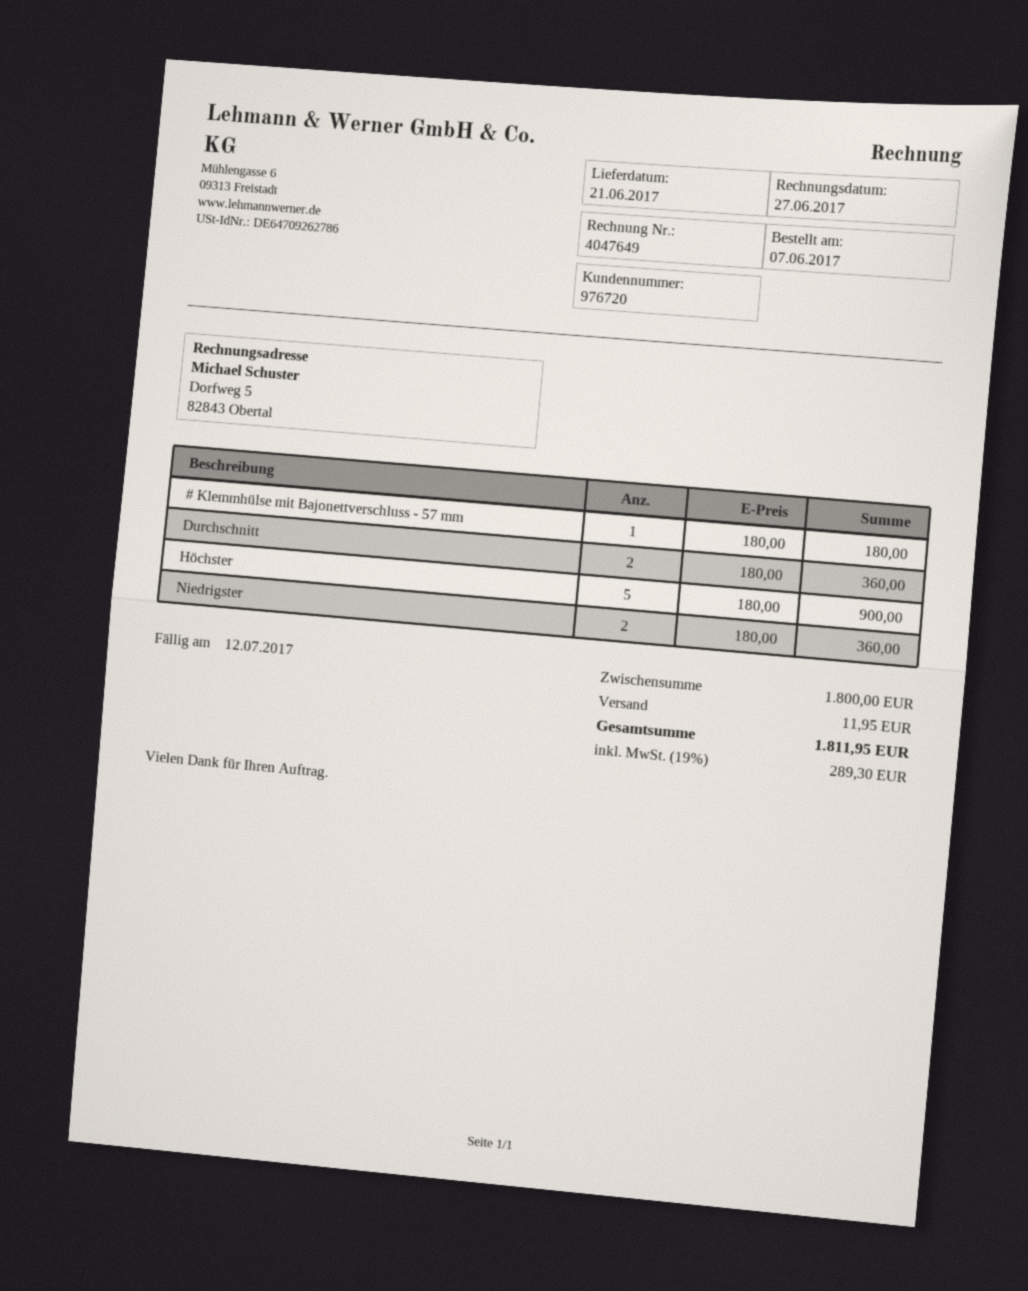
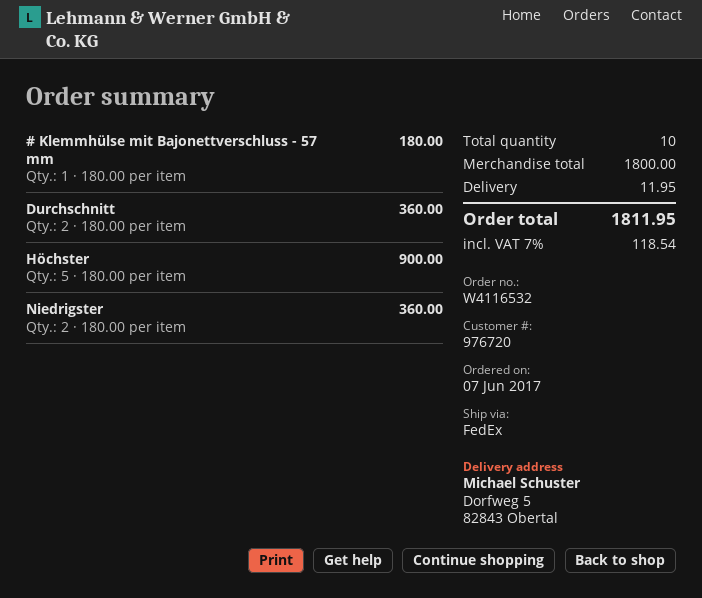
tax: 19% = 289.30 -> 7% = 118.54

